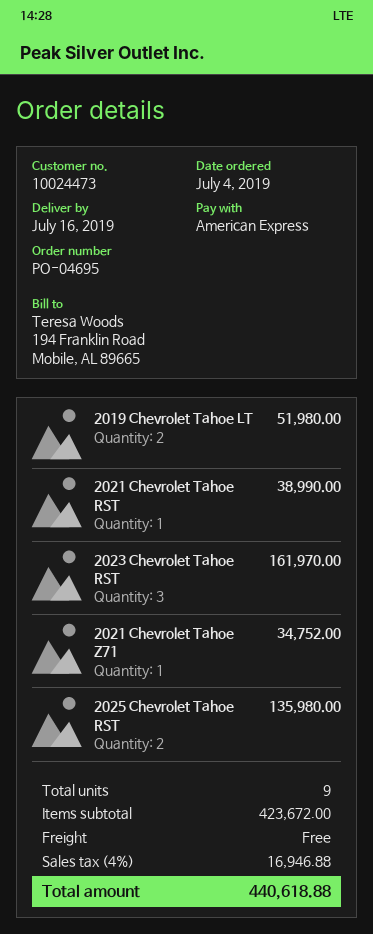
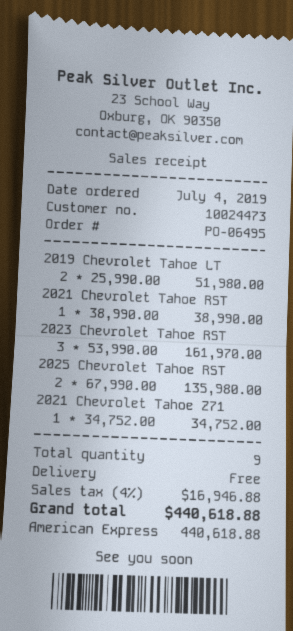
order number: PO-04695 -> PO-06495

